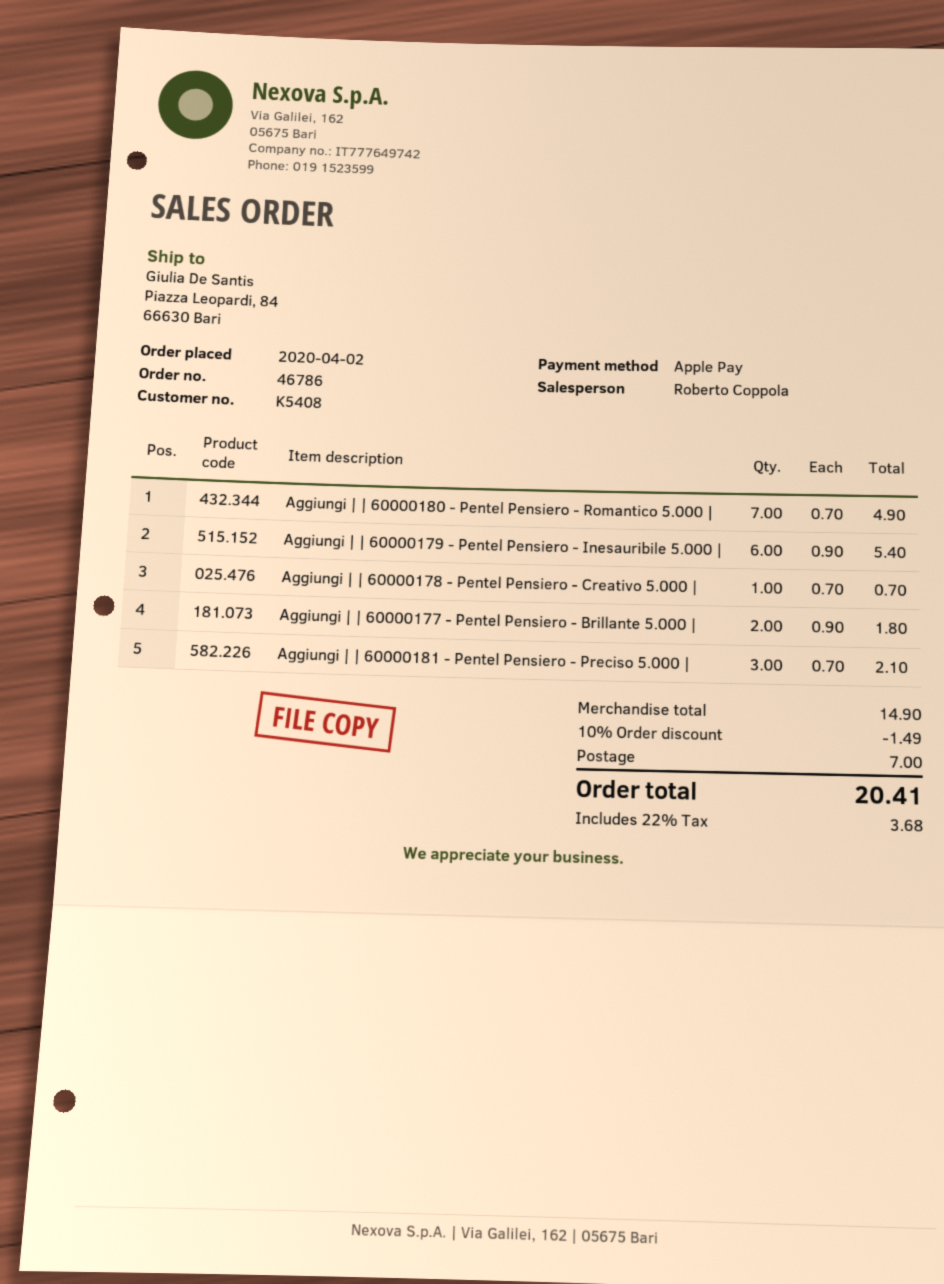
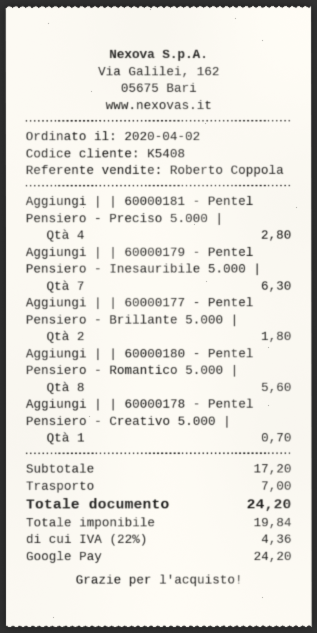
payment method: Apple Pay -> Google Pay
Aggiungi | | 60000180 - Pentel Pensiero - Romantico 5.000 |: 7 for 4.90 -> 8 for 5.60
Aggiungi | | 60000179 - Pentel Pensiero - Inesauribile 5.000 |: 6 for 5.40 -> 7 for 6.30
Aggiungi | | 60000181 - Pentel Pensiero - Preciso 5.000 |: 3 for 2.10 -> 4 for 2.80
subtotal: 14.90 -> 17.20
discount: 10% = 1.49 -> none
tax: 22% = 3.68 -> 22% = 4.36
total: 20.41 -> 24.20

